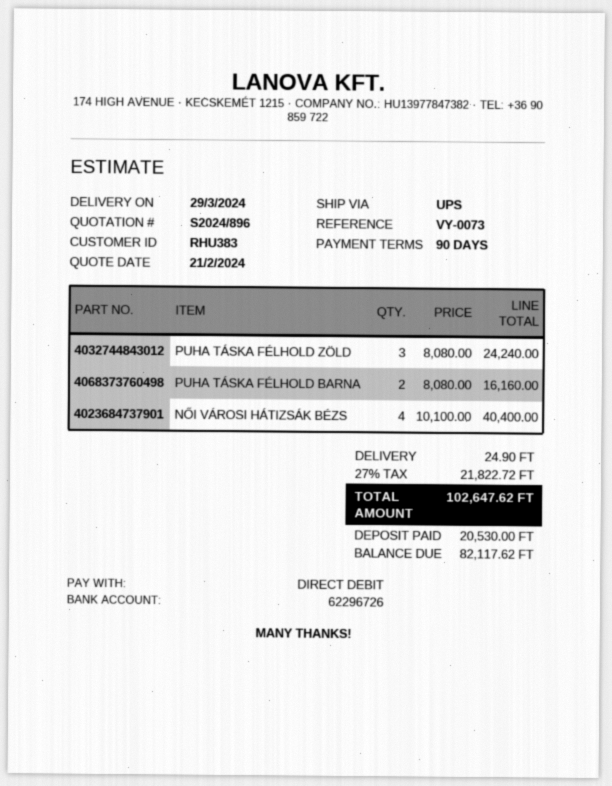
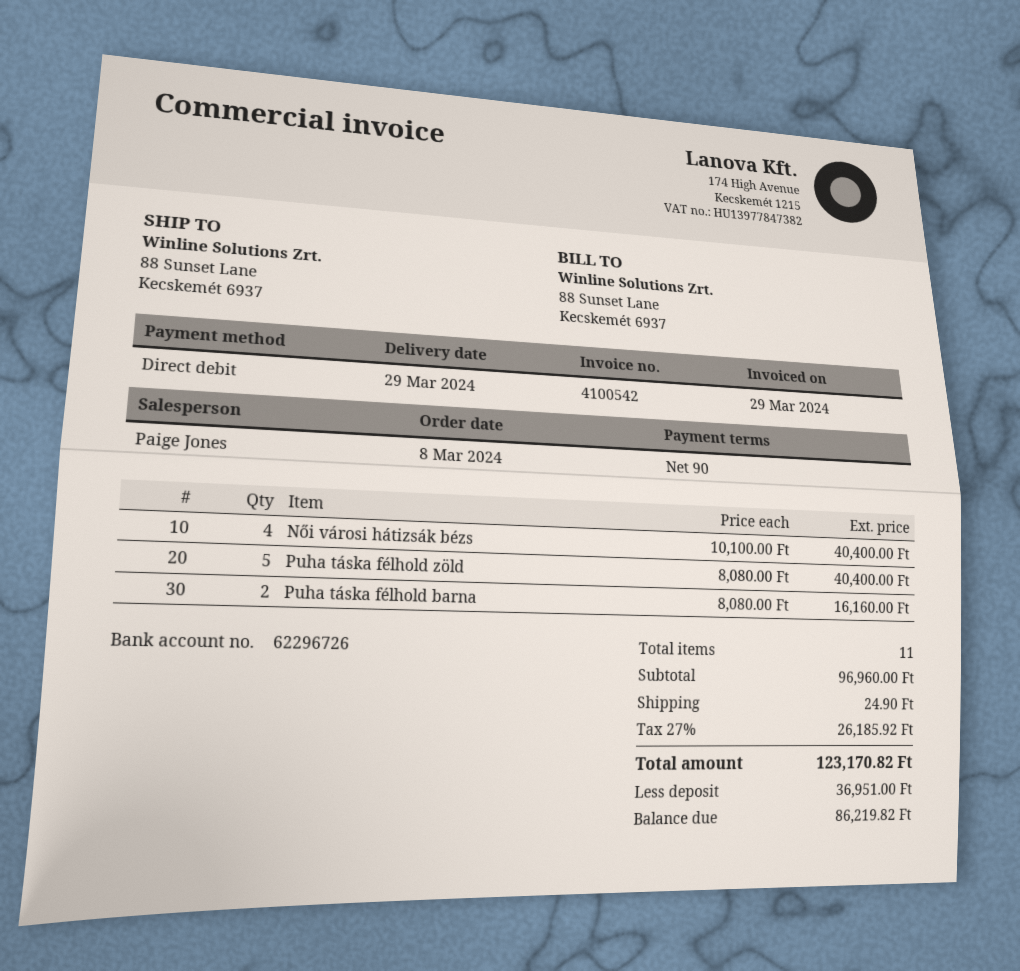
PUHA TÁSKA FÉLHOLD ZÖLD: 3 x 8080.00 = 24240.00 -> 5 x 8080.00 = 40400.00
tax: 27% = 21822.72 -> 27% = 26185.92
total: 102647.62 -> 123170.82
deposit: 20530.00 -> 36951.00
balance: 82117.62 -> 86219.82

